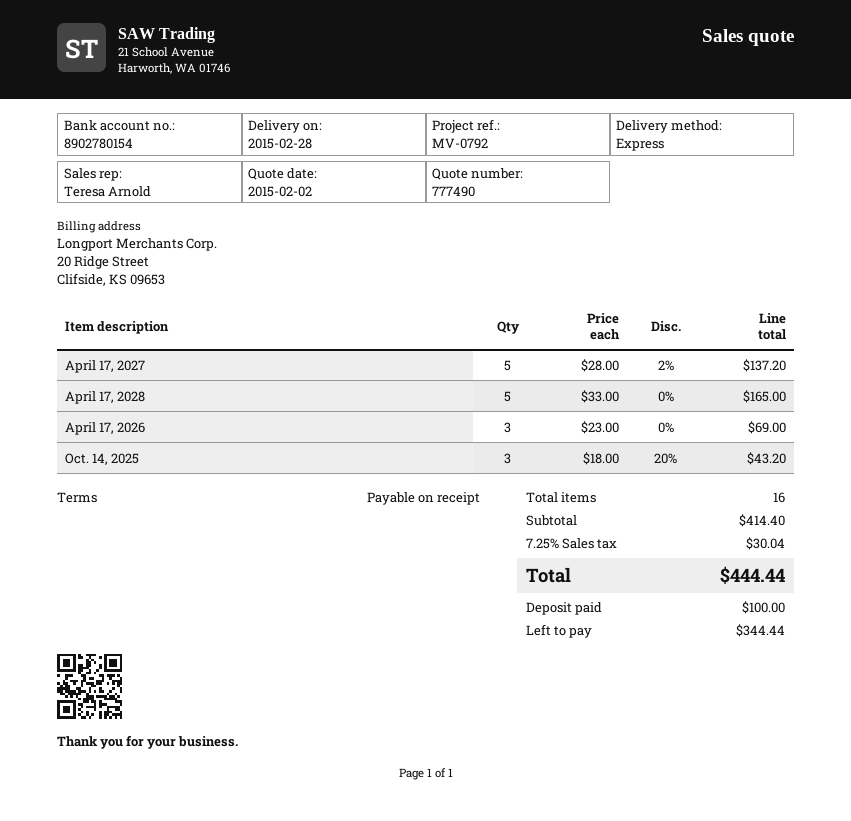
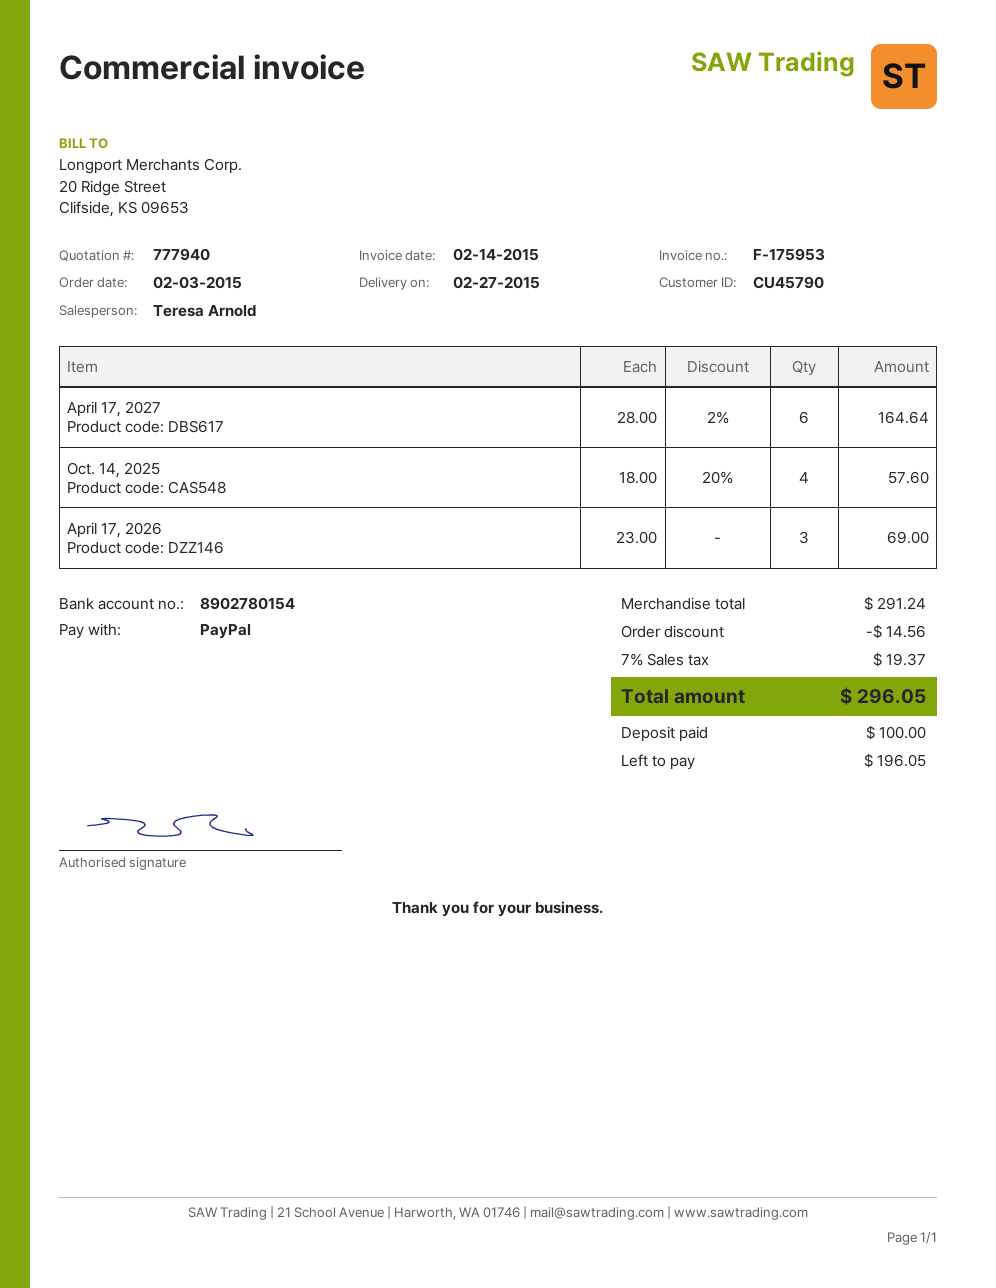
quote number: 777490 -> 777940
delivery date: 2015-02-28 -> 2015-02-27
April 17, 2027: 5 x 28.00 - 2% = 137.20 -> 6 x 28.00 - 2% = 164.64
April 17, 2028: 5 x 33.00 = 165.00 -> none
Oct. 14, 2025: 3 x 18.00 - 20% = 43.20 -> 4 x 18.00 - 20% = 57.60
subtotal: 414.40 -> 291.24
discount: none -> 14.56
tax: 7.25% = 30.04 -> 7% = 19.37
total: 444.44 -> 296.05
balance: 344.44 -> 196.05

